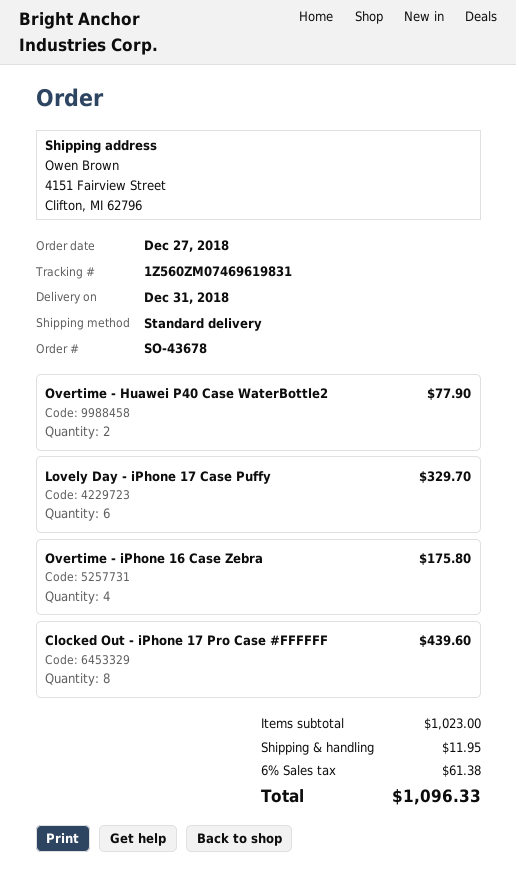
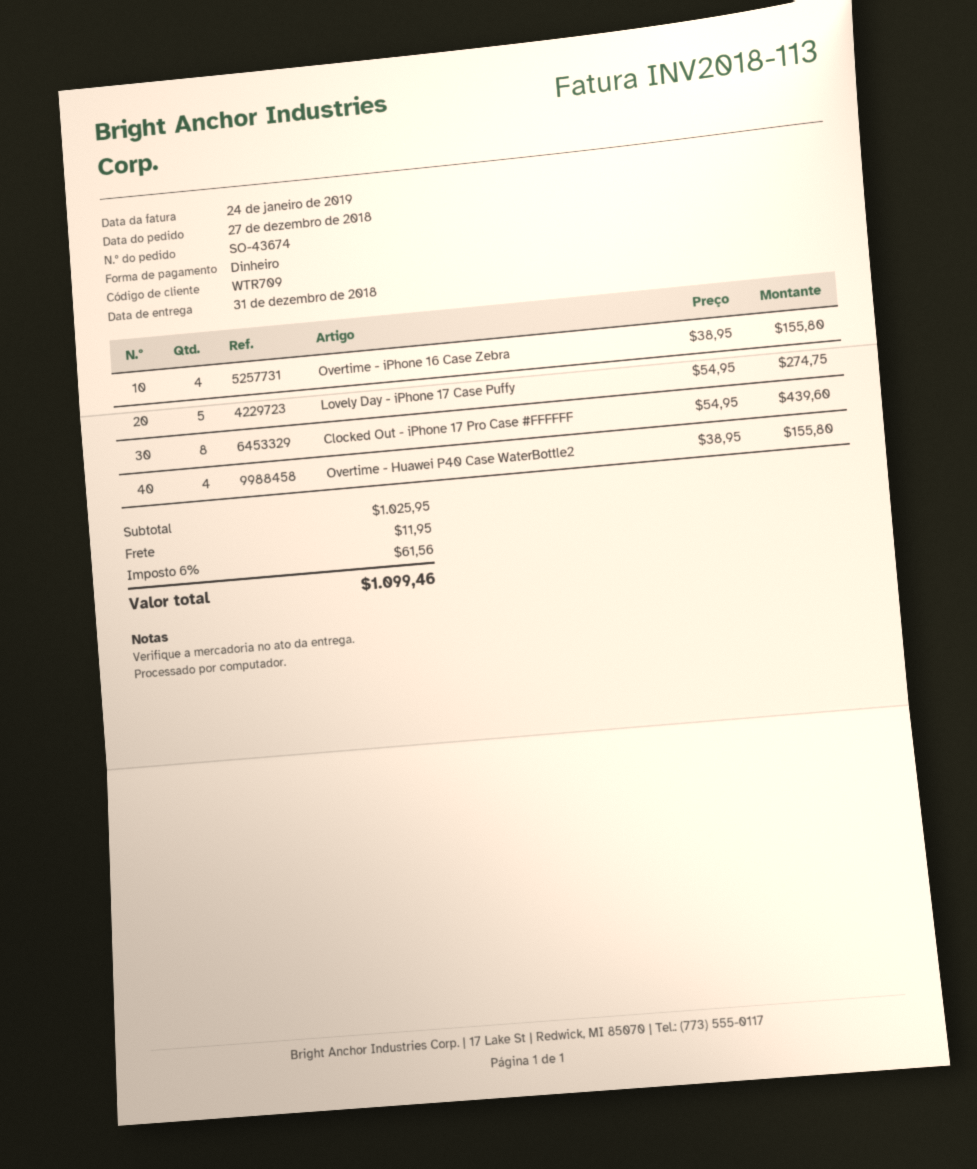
order number: SO-43678 -> SO-43674
Overtime - Huawei P40 Case WaterBottle2: 2 for 77.90 -> 4 for 155.80
Lovely Day - iPhone 17 Case Puffy: 6 for 329.70 -> 5 for 274.75
Overtime - iPhone 16 Case Zebra: 4 for 175.80 -> 4 for 155.80
subtotal: 1023.00 -> 1025.95
tax: 6% = 61.38 -> 6% = 61.56
total: 1096.33 -> 1099.46

